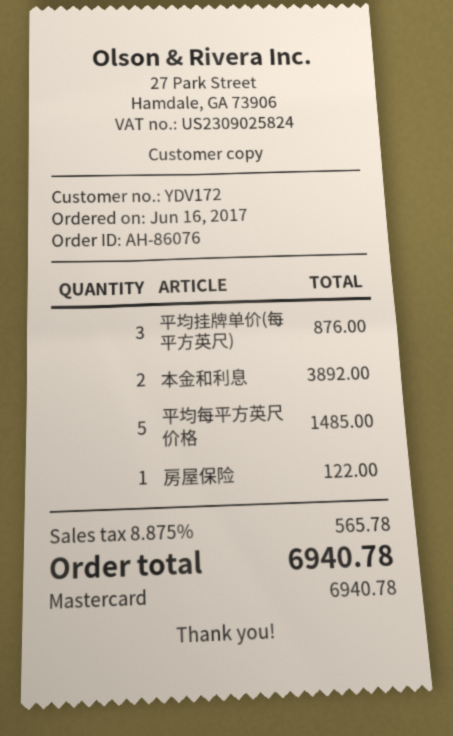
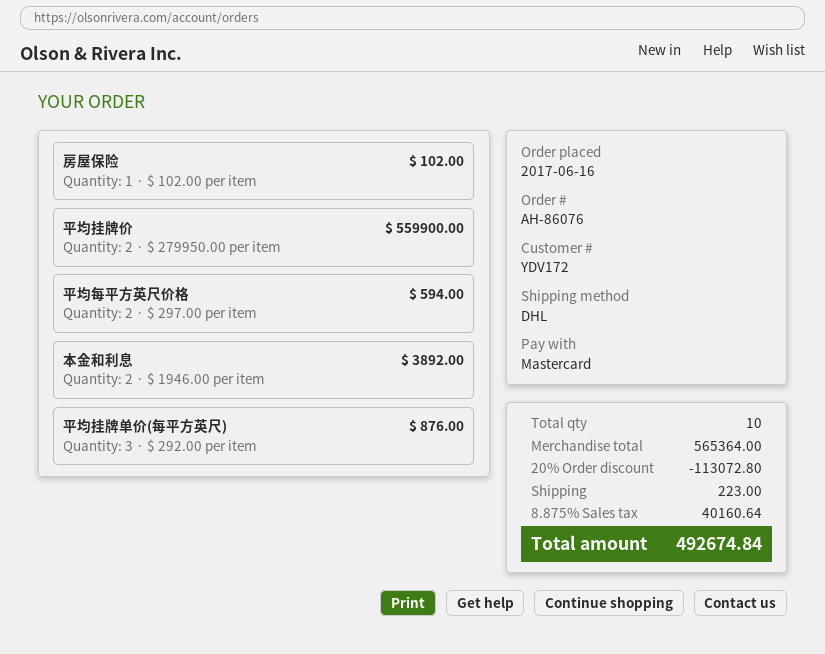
平均每平方英尺价格: 5 for 1485.00 -> 2 for 594.00
房屋保险: 1 for 122.00 -> 1 for 102.00
平均挂牌价: none -> 2 for 559900.00
discount: none -> 20% = 113072.80
shipping: none -> 223.00
tax: 8.875% = 565.78 -> 8.875% = 40160.64
total: 6940.78 -> 492674.84

